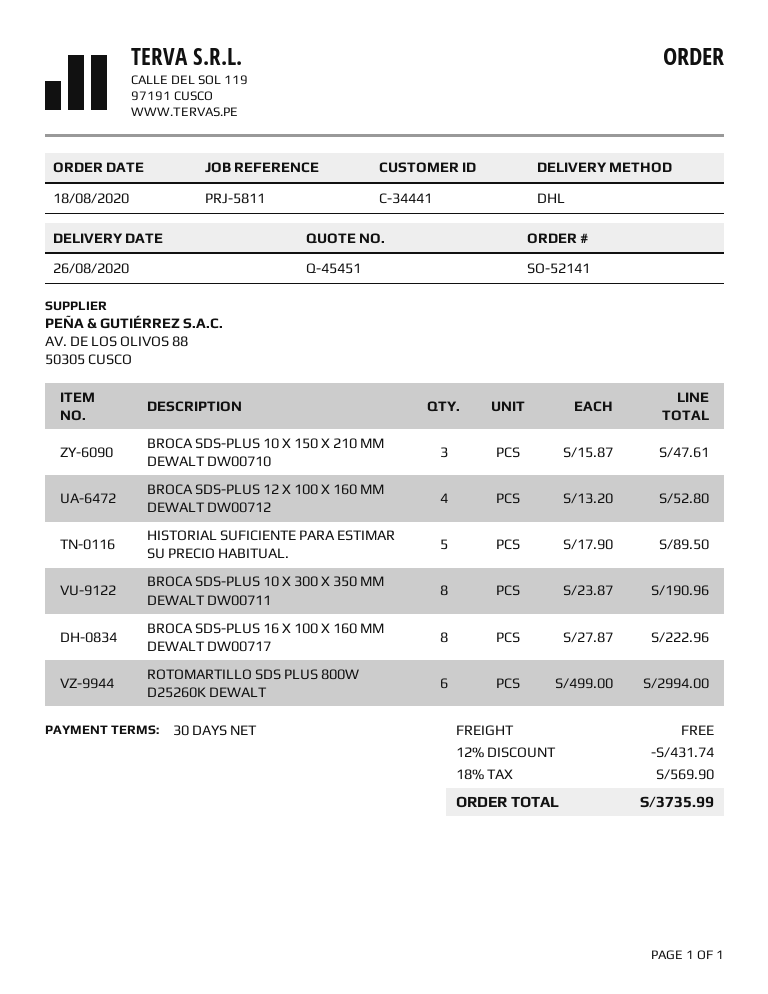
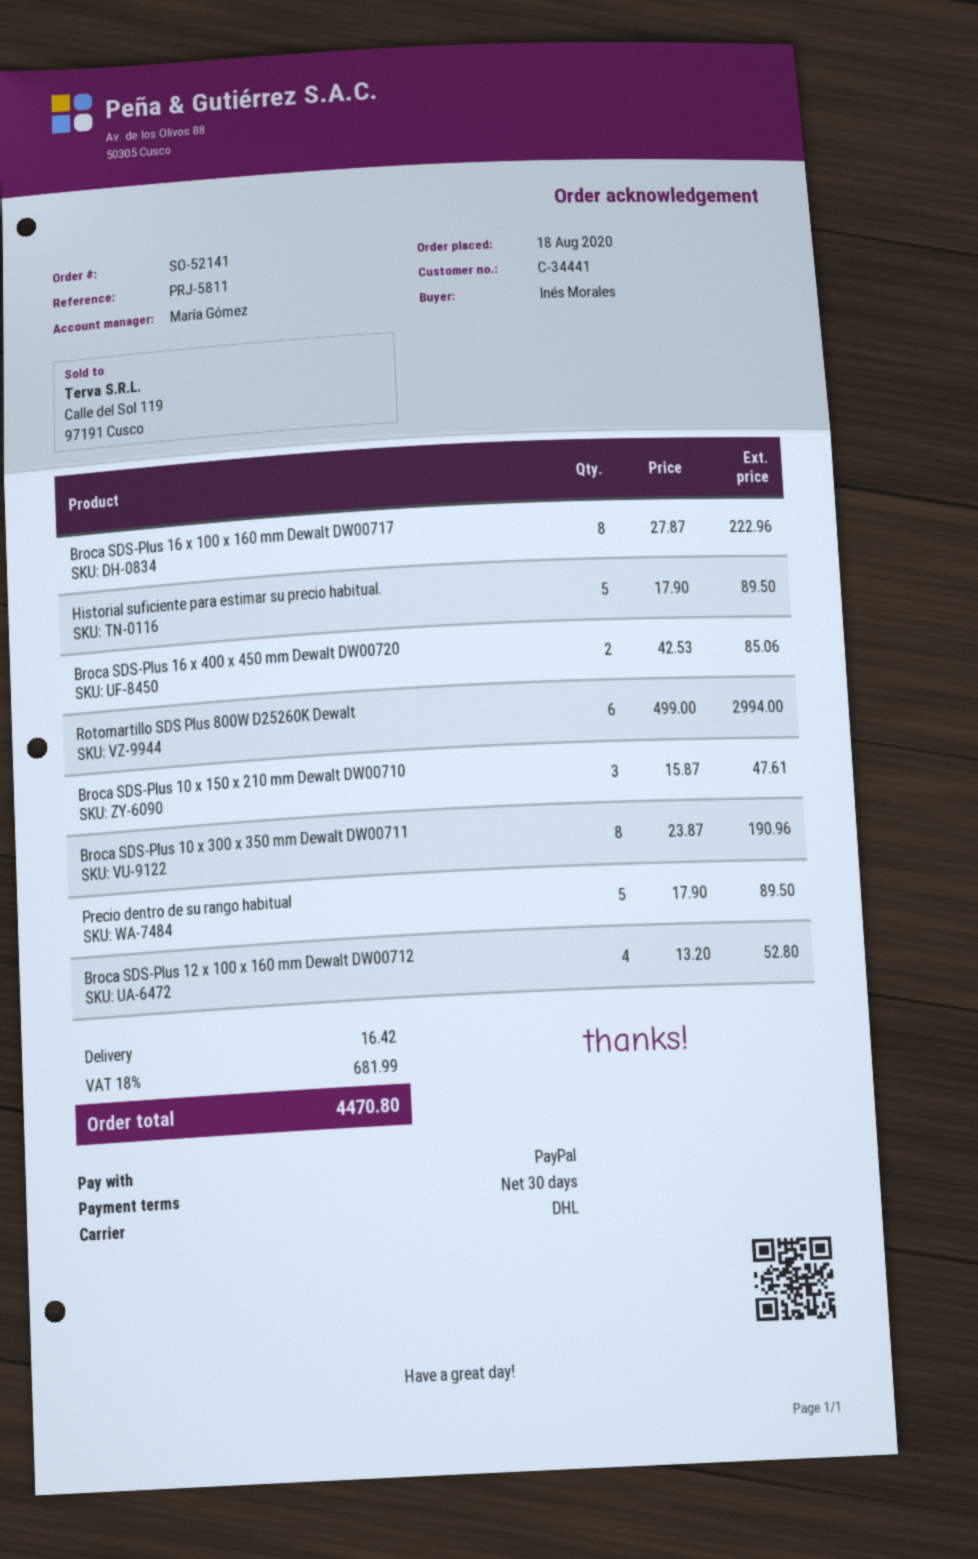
Broca SDS-Plus 16 x 400 x 450 mm Dewalt DW00720: none -> 2 x 42.53 = 85.06
Precio dentro de su rango habitual: none -> 5 x 17.90 = 89.50
discount: 12% = 431.74 -> none
shipping: 0.00 -> 16.42
tax: 18% = 569.90 -> 18% = 681.99
total: 3735.99 -> 4470.80

